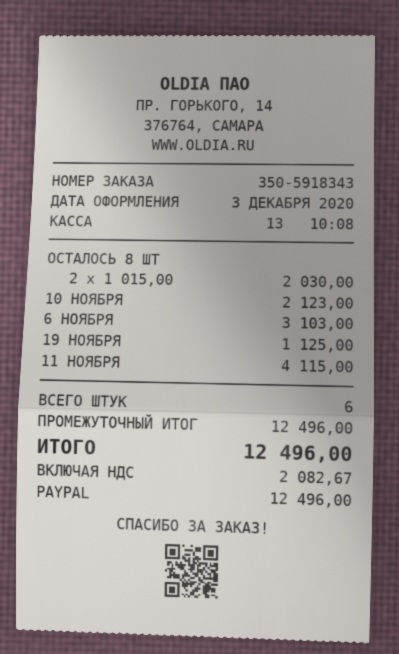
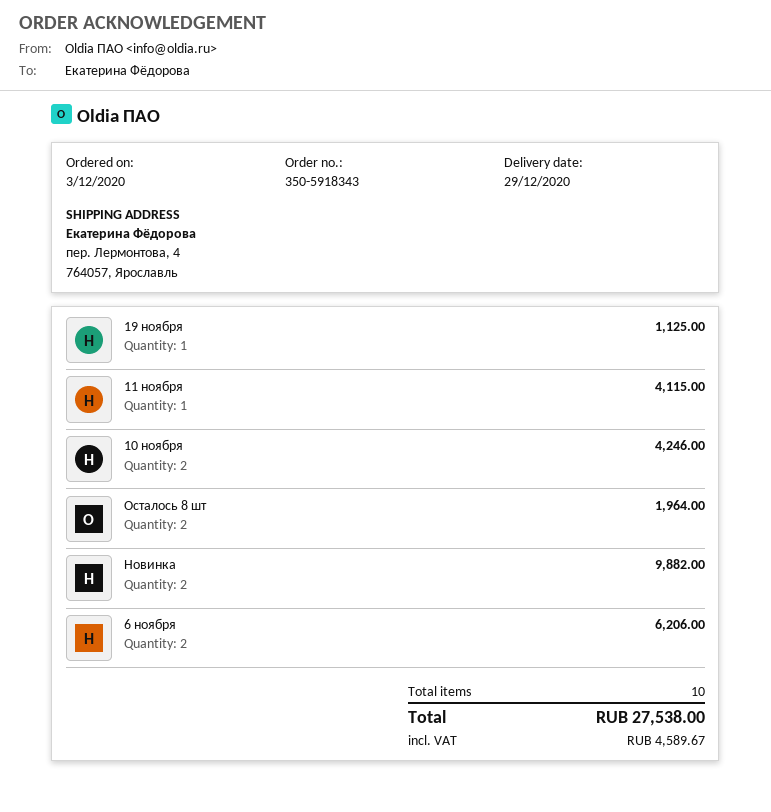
ОСТАЛОСЬ 8 ШТ: 2 for 2030.00 -> 2 for 1964.00
10 НОЯБРЯ: 1 for 2123.00 -> 2 for 4246.00
6 НОЯБРЯ: 1 for 3103.00 -> 2 for 6206.00
Новинка: none -> 2 for 9882.00
total quantity: 6 -> 10
tax: 2082.67 -> 4589.67
total: 12496.00 -> 27538.00

